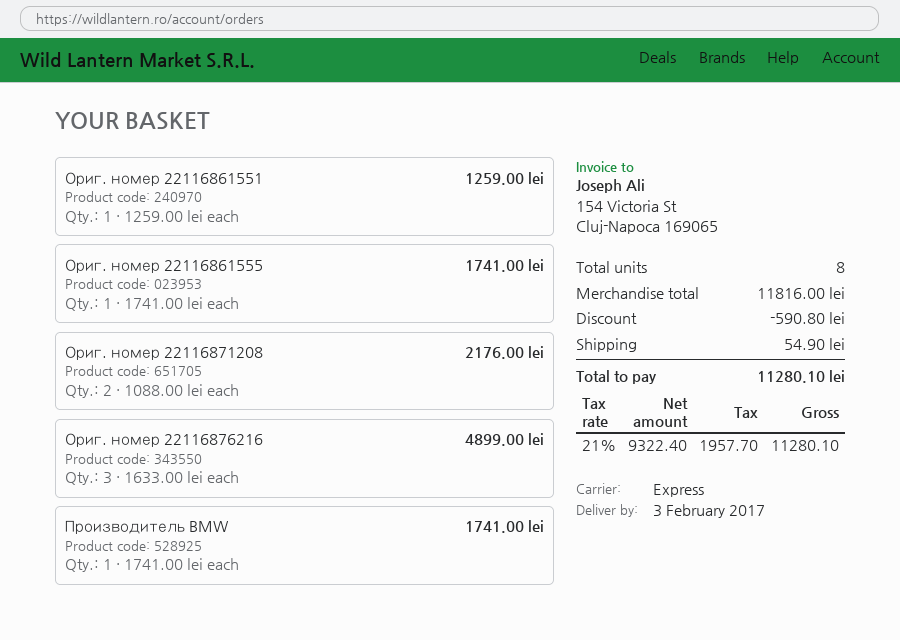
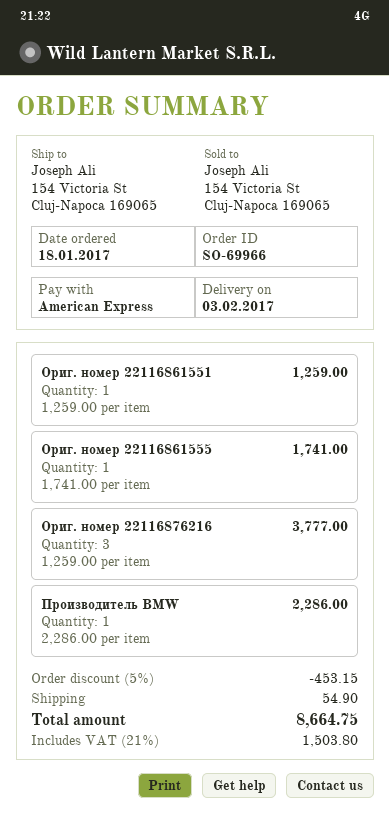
Ориг. номер 22116871208: 2 x 1088.00 = 2176.00 -> none
Ориг. номер 22116876216: 3 x 1633.00 = 4899.00 -> 3 x 1259.00 = 3777.00
Производитель BMW: 1 x 1741.00 = 1741.00 -> 1 x 2286.00 = 2286.00
discount: 590.80 -> 453.15
tax: 21% = 1957.70 -> 21% = 1503.80
total: 11280.10 -> 8664.75

